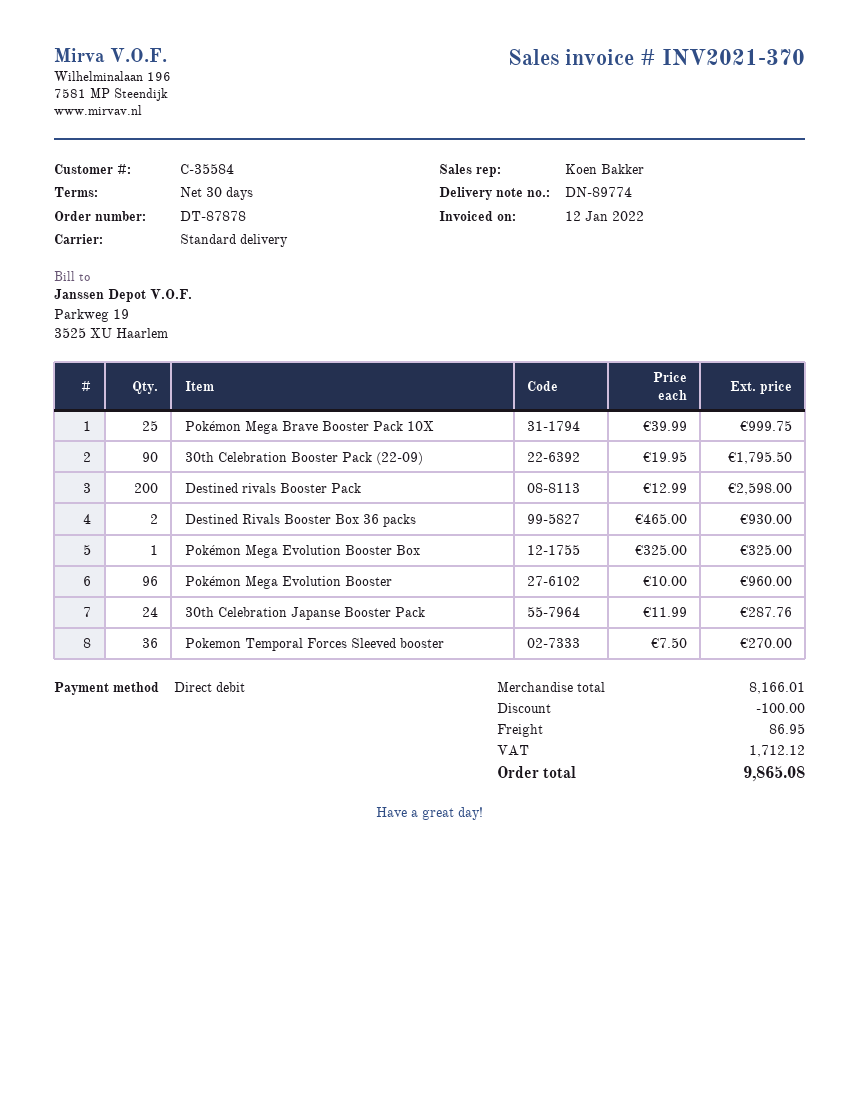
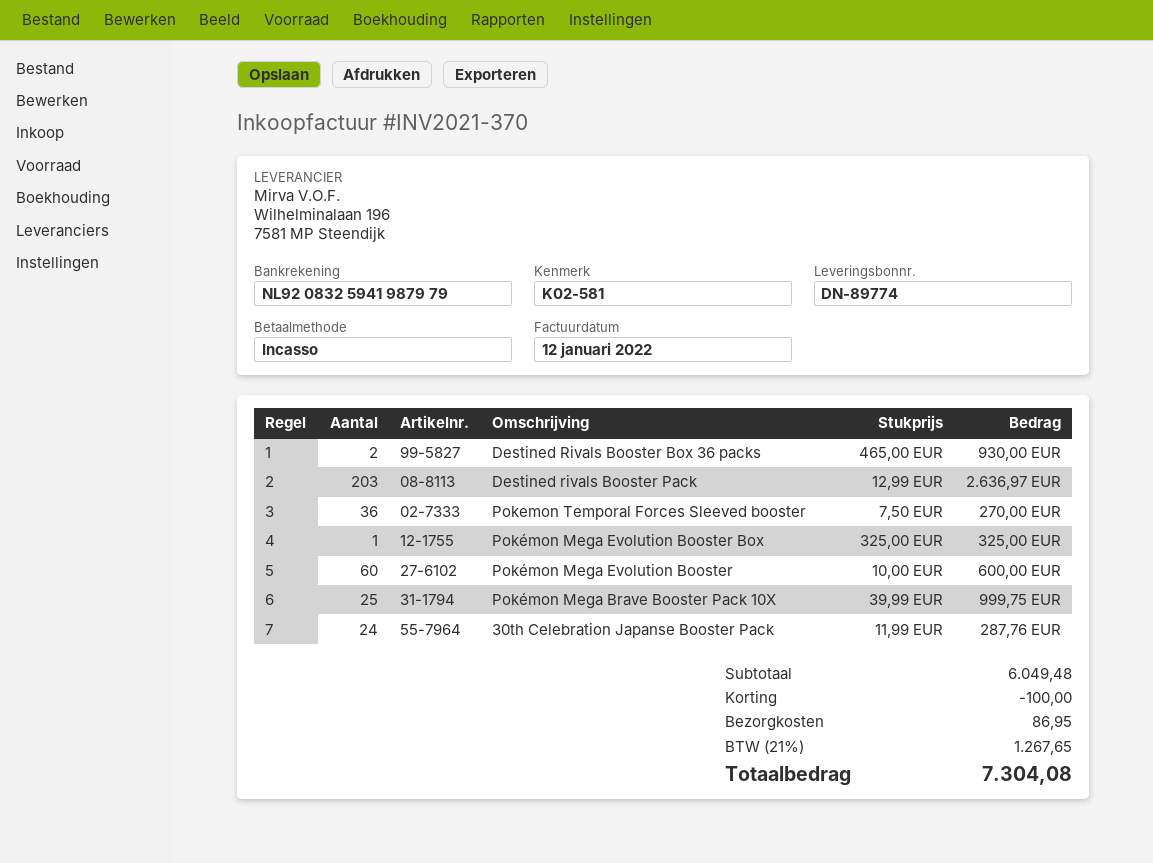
30th Celebration Booster Pack (22-09): 90 x 19.95 = 1795.50 -> none
Destined rivals Booster Pack: 200 x 12.99 = 2598.00 -> 203 x 12.99 = 2636.97
Pokémon Mega Evolution Booster: 96 x 10.00 = 960.00 -> 60 x 10.00 = 600.00
subtotal: 8166.01 -> 6049.48
tax: 1712.12 -> 1267.65
total: 9865.08 -> 7304.08

